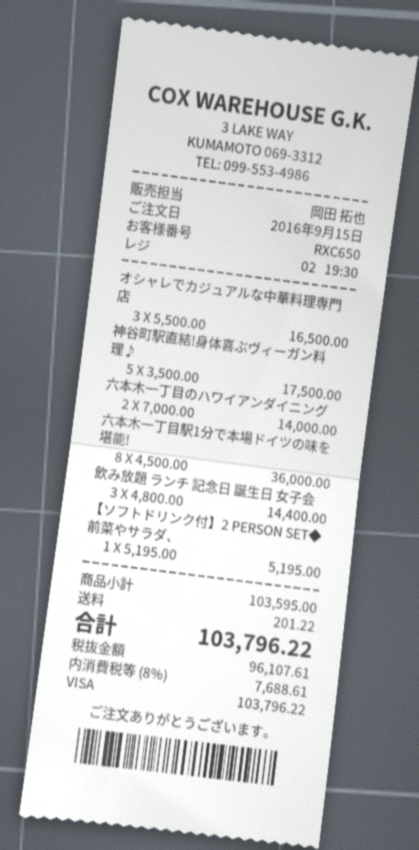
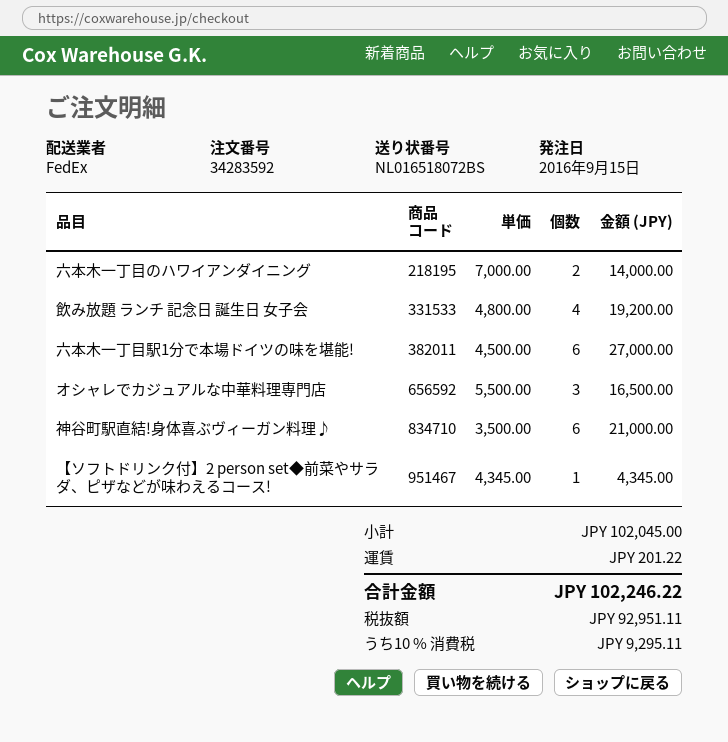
神谷町駅直結!身体喜ぶヴィーガン料理♪: 5 x 3500.00 = 17500.00 -> 6 x 3500.00 = 21000.00
六本木一丁目駅1分で本場ドイツの味を堪能!: 8 x 4500.00 = 36000.00 -> 6 x 4500.00 = 27000.00
飲み放題 ランチ 記念日 誕生日 女子会: 3 x 4800.00 = 14400.00 -> 4 x 4800.00 = 19200.00
【ソフトドリンク付】2 PERSON SET◆前菜やサラダ、: 1 x 5195.00 = 5195.00 -> 1 x 4345.00 = 4345.00
subtotal: 103595.00 -> 102045.00
net: 96107.61 -> 92951.11
tax: 8% = 7688.61 -> 10% = 9295.11
total: 103796.22 -> 102246.22

